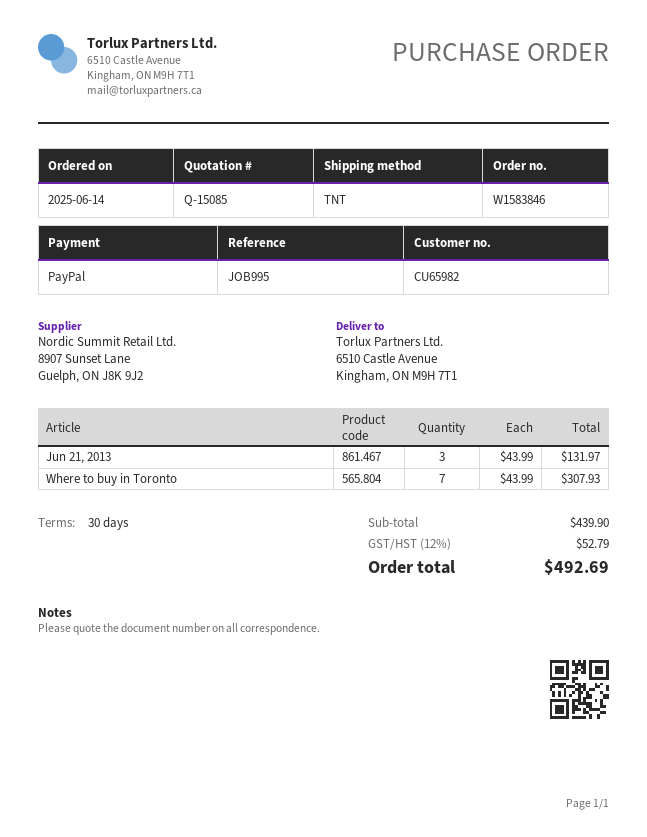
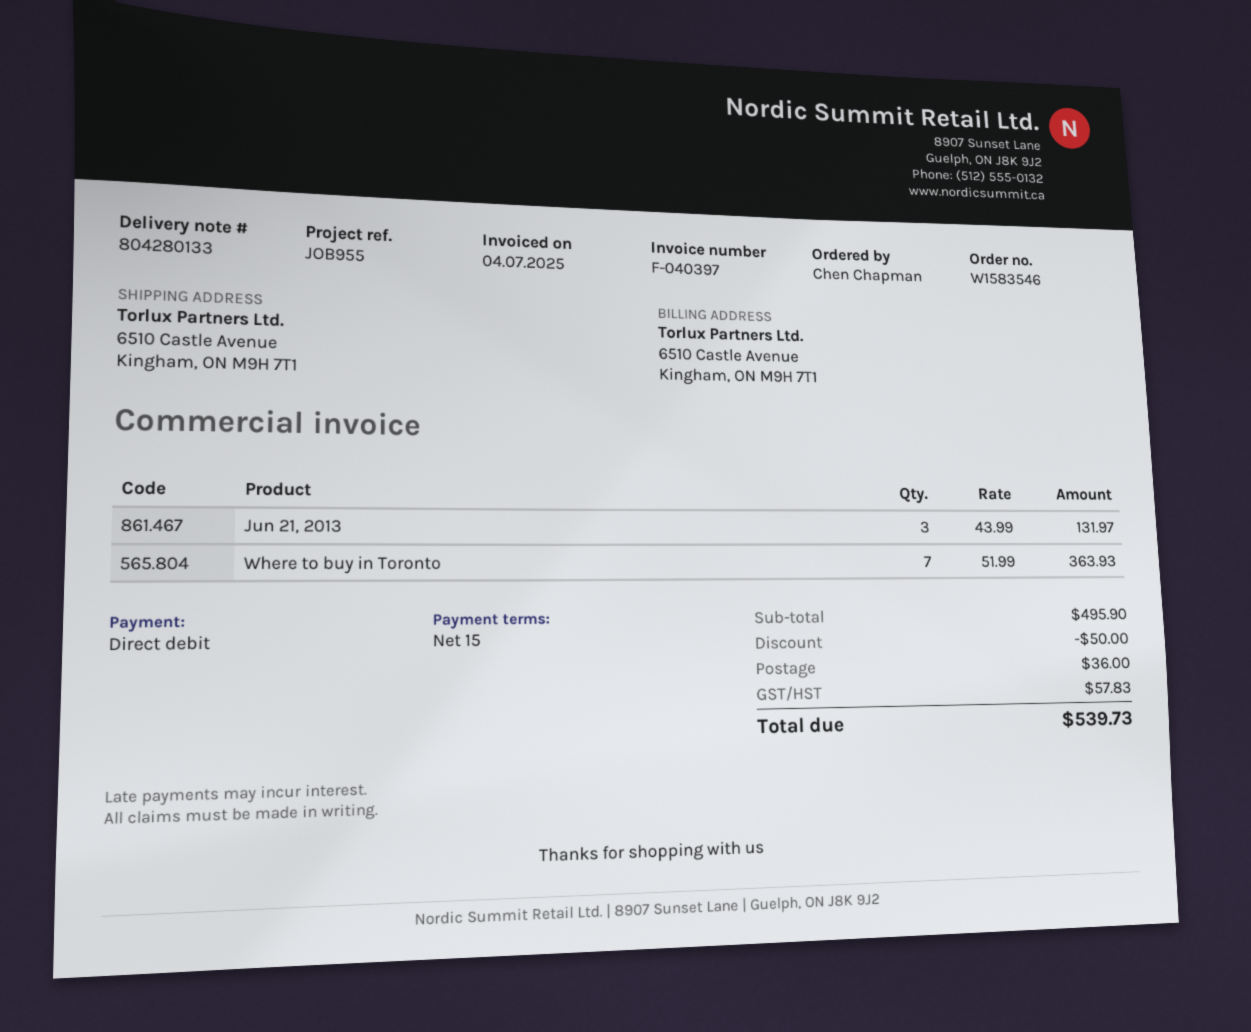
order number: W1583846 -> W1583546
payment terms: 30 days -> 15 days
reference: JOB995 -> JOB955
payment method: PayPal -> direct debit
Where to buy in Toronto: 7 x 43.99 = 307.93 -> 7 x 51.99 = 363.93
subtotal: 439.90 -> 495.90
discount: none -> 50.00
shipping: none -> 36.00
tax: 52.79 -> 57.83
total: 492.69 -> 539.73

